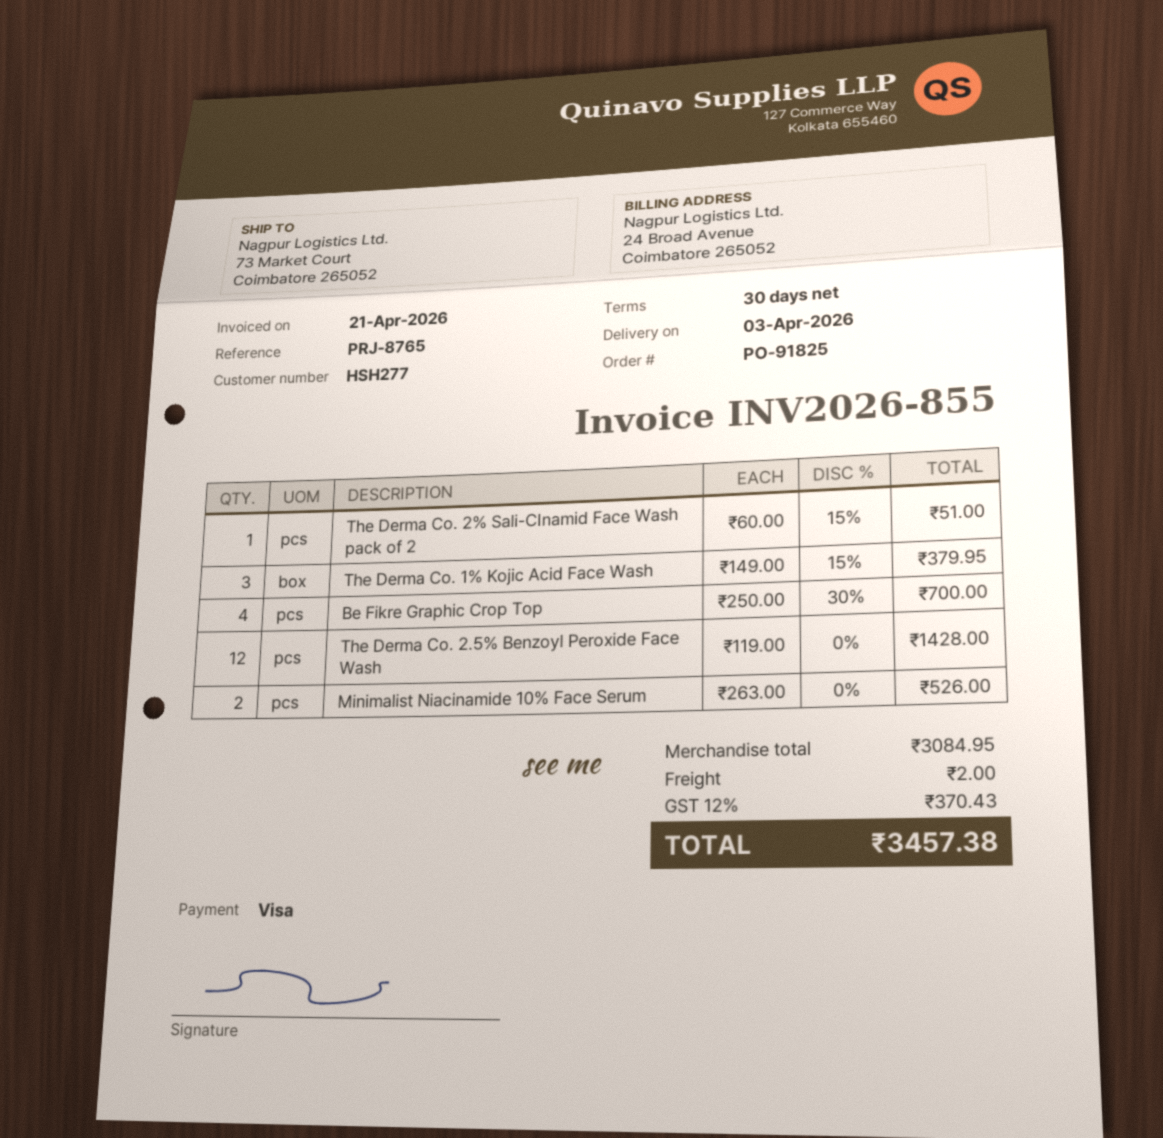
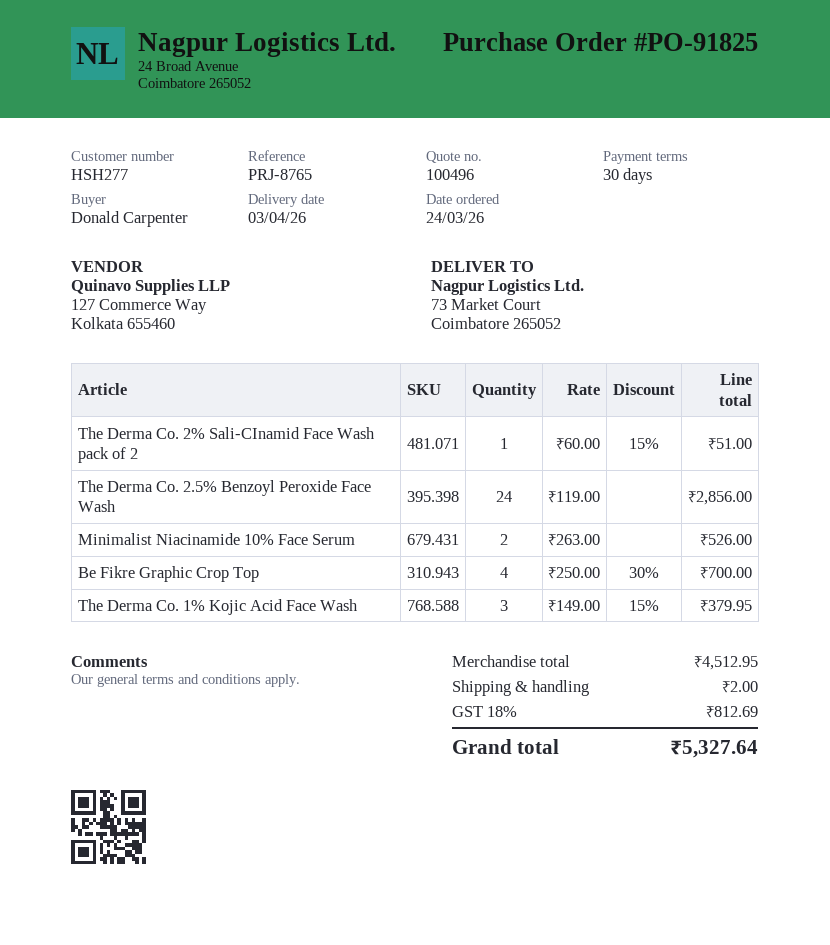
The Derma Co. 2.5% Benzoyl Peroxide Face Wash: 12 x 119.00 = 1428.00 -> 24 x 119.00 = 2856.00
subtotal: 3084.95 -> 4512.95
tax: 12% = 370.43 -> 18% = 812.69
total: 3457.38 -> 5327.64

